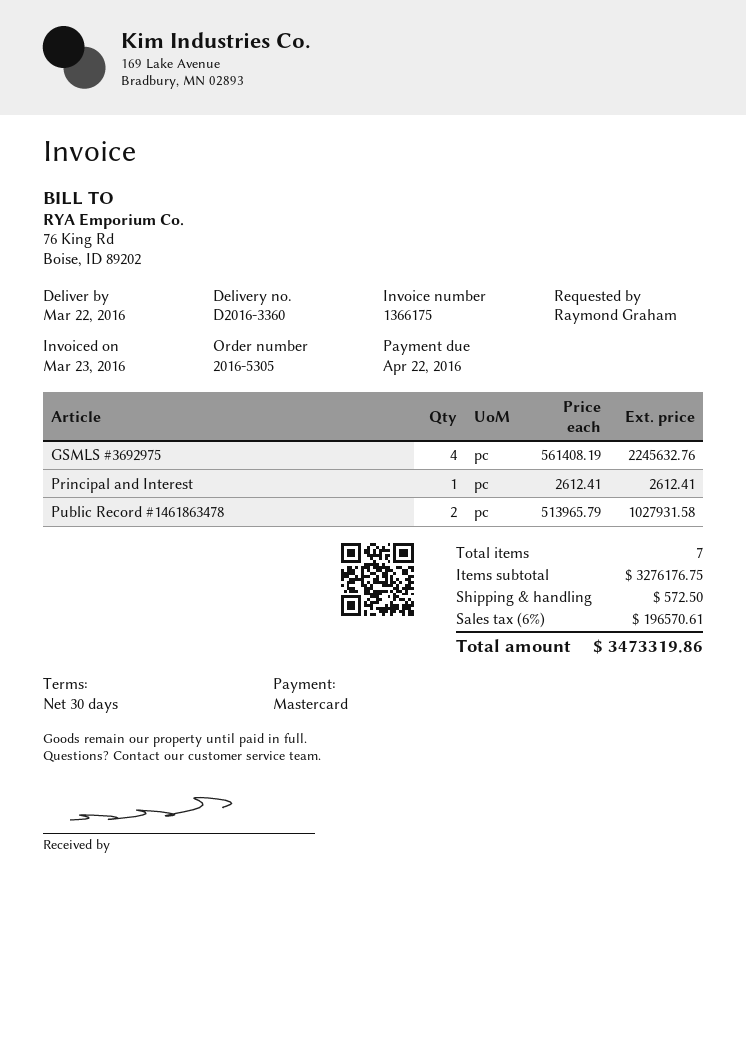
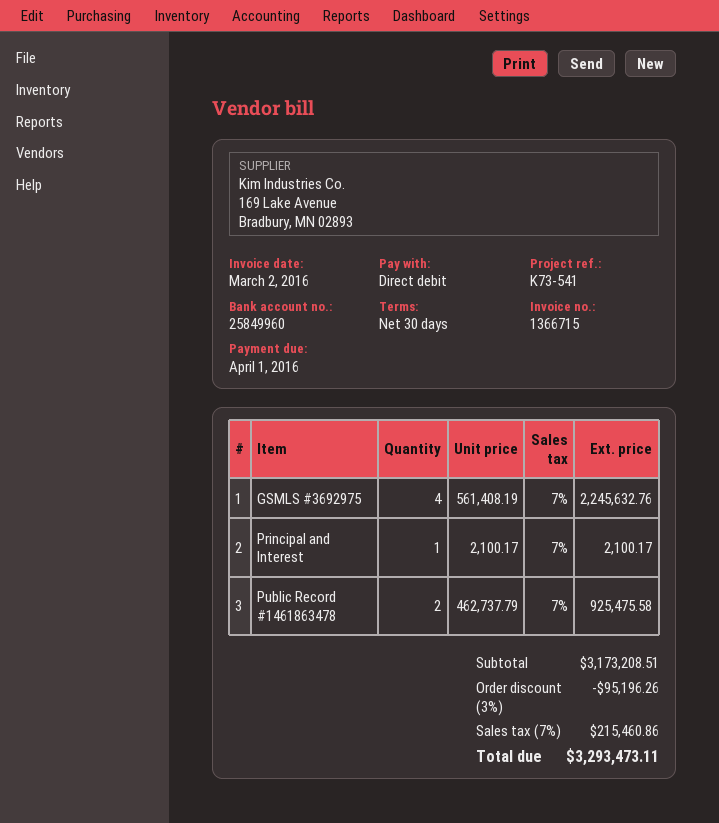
invoice number: 1366175 -> 1366715
invoice date: 2016-03-23 -> 2016-03-02
due date: 2016-04-22 -> 2016-04-01
payment method: Mastercard -> direct debit
Principal and Interest: 1 x 2612.41 = 2612.41 -> 1 x 2100.17 = 2100.17
Public Record #1461863478: 2 x 513965.79 = 1027931.58 -> 2 x 462737.79 = 925475.58
subtotal: 3276176.75 -> 3173208.51
discount: none -> 3% = 95196.26
shipping: 572.50 -> none
tax: 6% = 196570.61 -> 7% = 215460.86
total: 3473319.86 -> 3293473.11

